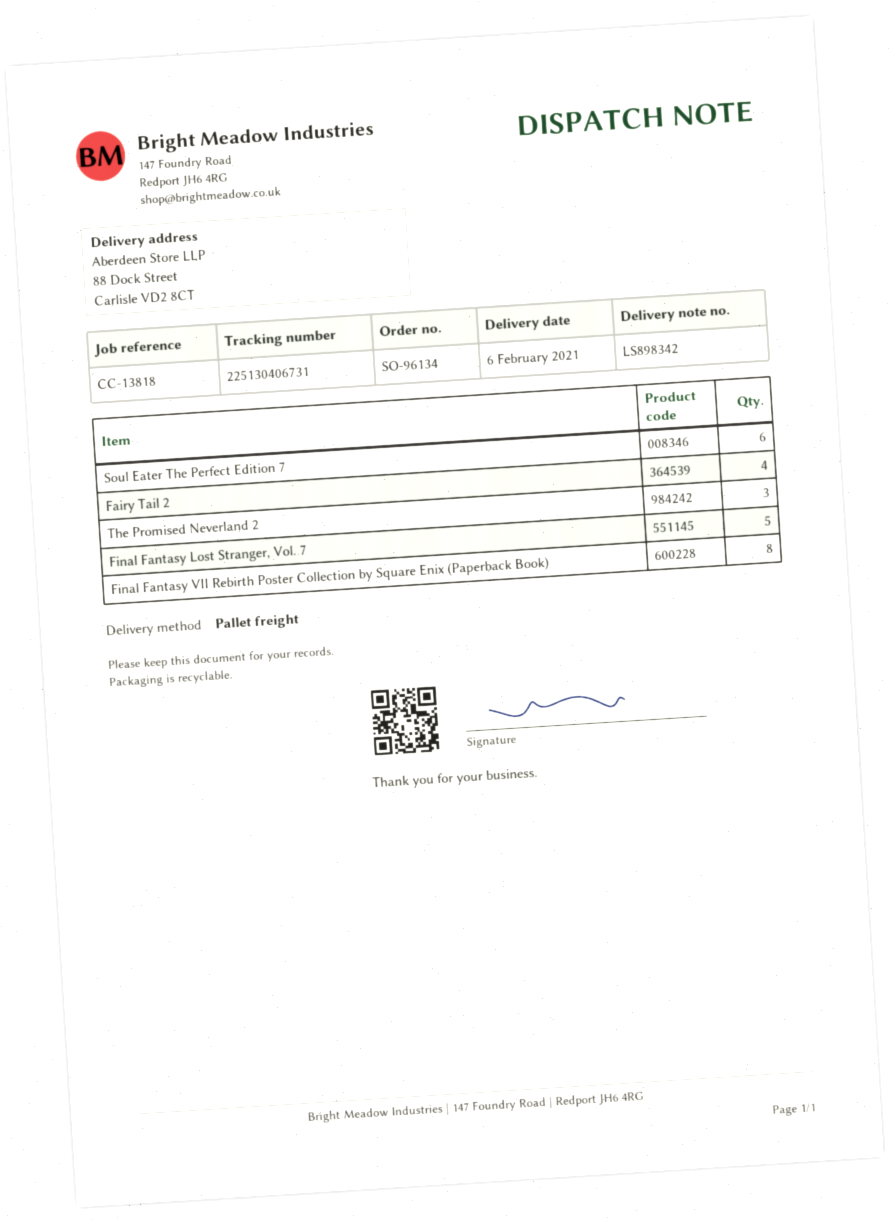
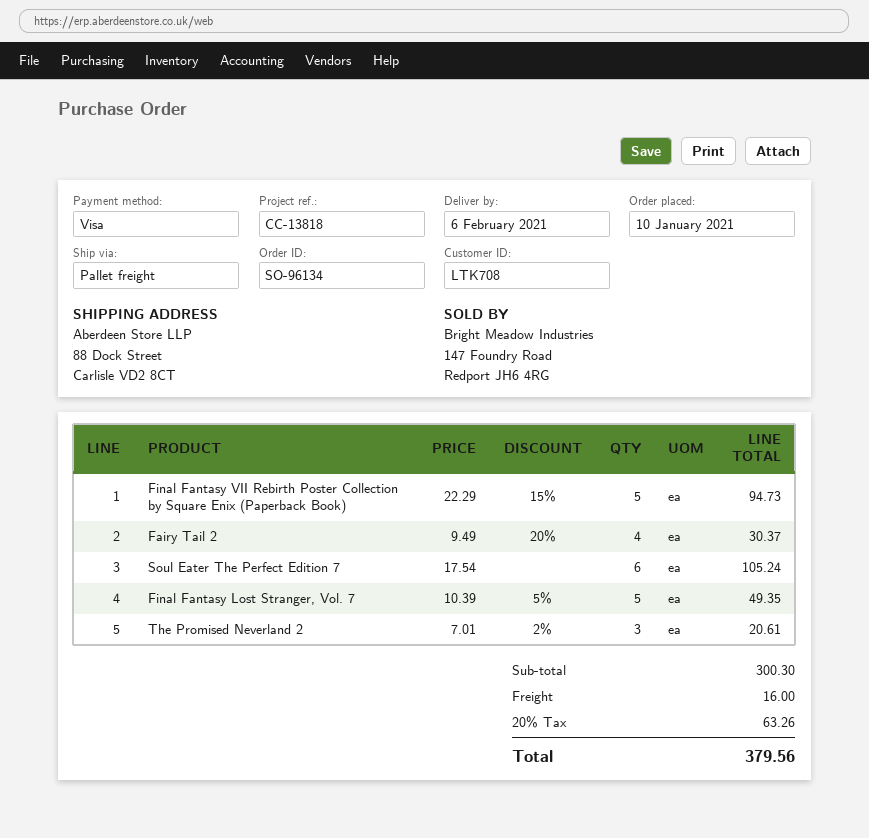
Final Fantasy VII Rebirth Poster Collection by Square Enix (Paperback Book): 8 -> 5

